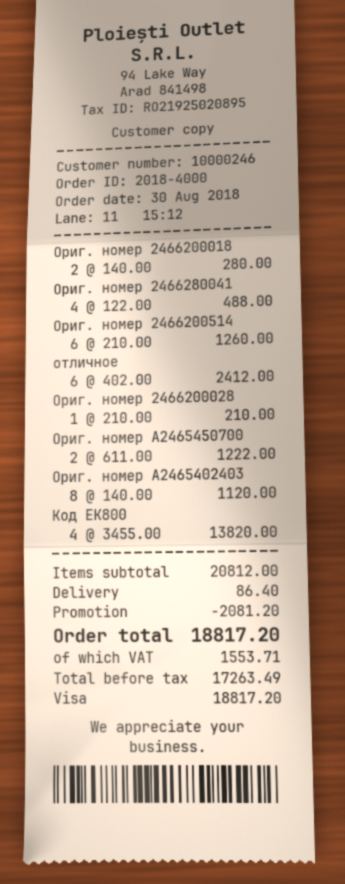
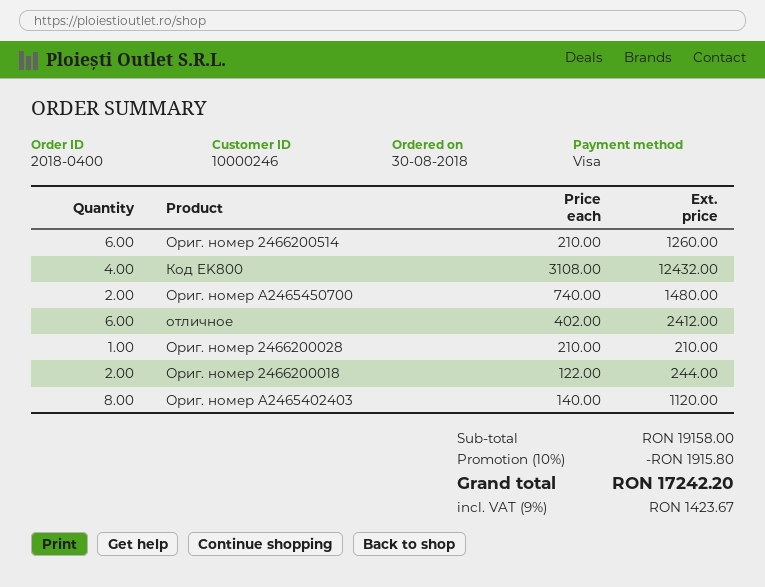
order number: 2018-4000 -> 2018-0400
Ориг. номер 2466200018: 2 x 140.00 = 280.00 -> 2 x 122.00 = 244.00
Ориг. номер 2466280041: 4 x 122.00 = 488.00 -> none
Ориг. номер A2465450700: 2 x 611.00 = 1222.00 -> 2 x 740.00 = 1480.00
Код EK800: 4 x 3455.00 = 13820.00 -> 4 x 3108.00 = 12432.00
subtotal: 20812.00 -> 19158.00
discount: 2081.20 -> 1915.80
shipping: 86.40 -> none
tax: 1553.71 -> 1423.67
total: 18817.20 -> 17242.20

